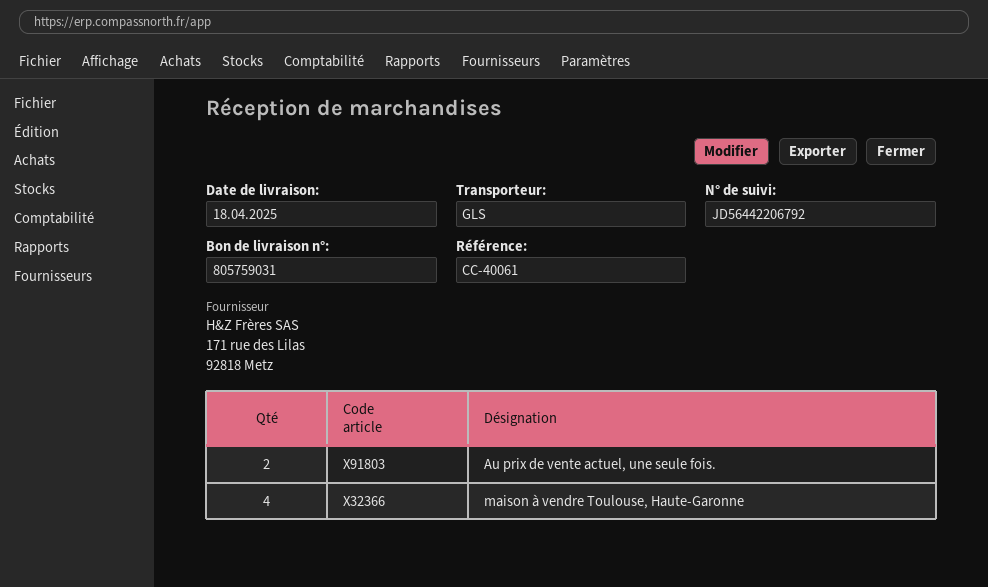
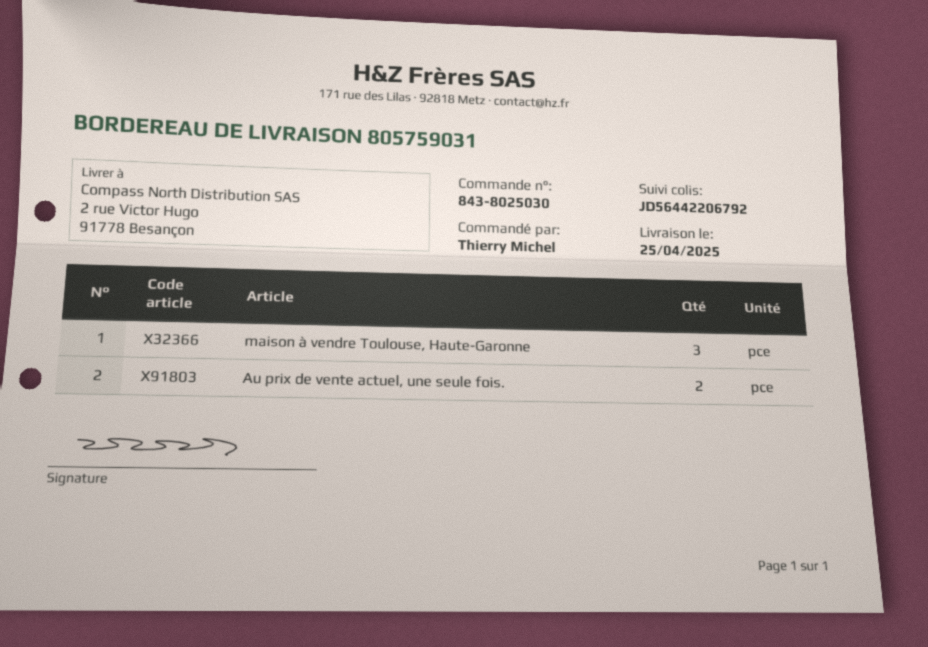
delivery date: 2025-04-18 -> 2025-04-25
maison à vendre Toulouse, Haute-Garonne: 4 -> 3

